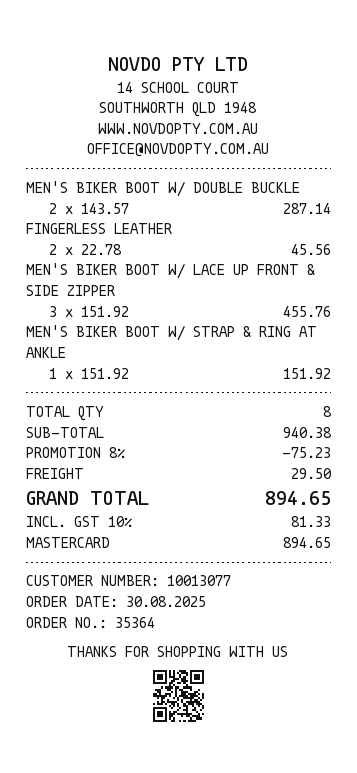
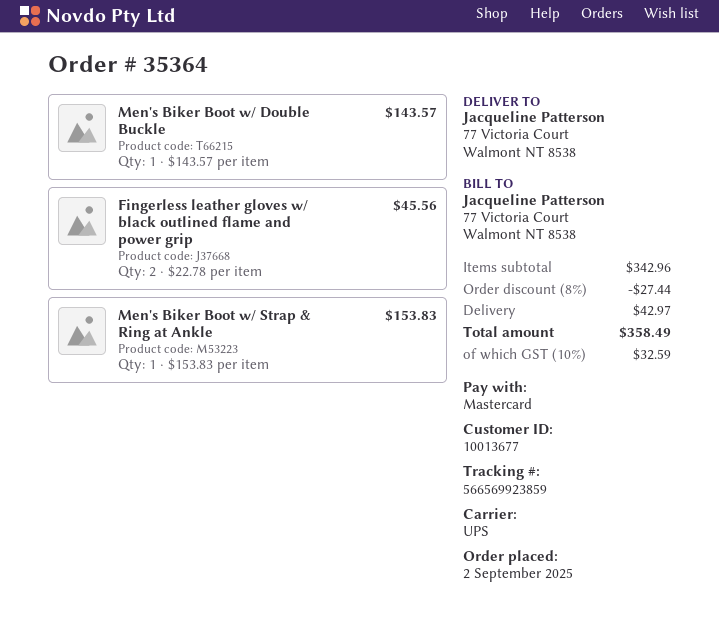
order date: 2025-08-30 -> 2025-09-02
customer number: 10013077 -> 10013677
MEN'S BIKER BOOT W/ DOUBLE BUCKLE: 2 x 143.57 = 287.14 -> 1 x 143.57 = 143.57
MEN'S BIKER BOOT W/ LACE UP FRONT & SIDE ZIPPER: 3 x 151.92 = 455.76 -> none
MEN'S BIKER BOOT W/ STRAP & RING AT ANKLE: 1 x 151.92 = 151.92 -> 1 x 153.83 = 153.83
subtotal: 940.38 -> 342.96
discount: 8% = 75.23 -> 8% = 27.44
shipping: 29.50 -> 42.97
tax: 10% = 81.33 -> 10% = 32.59
total: 894.65 -> 358.49

